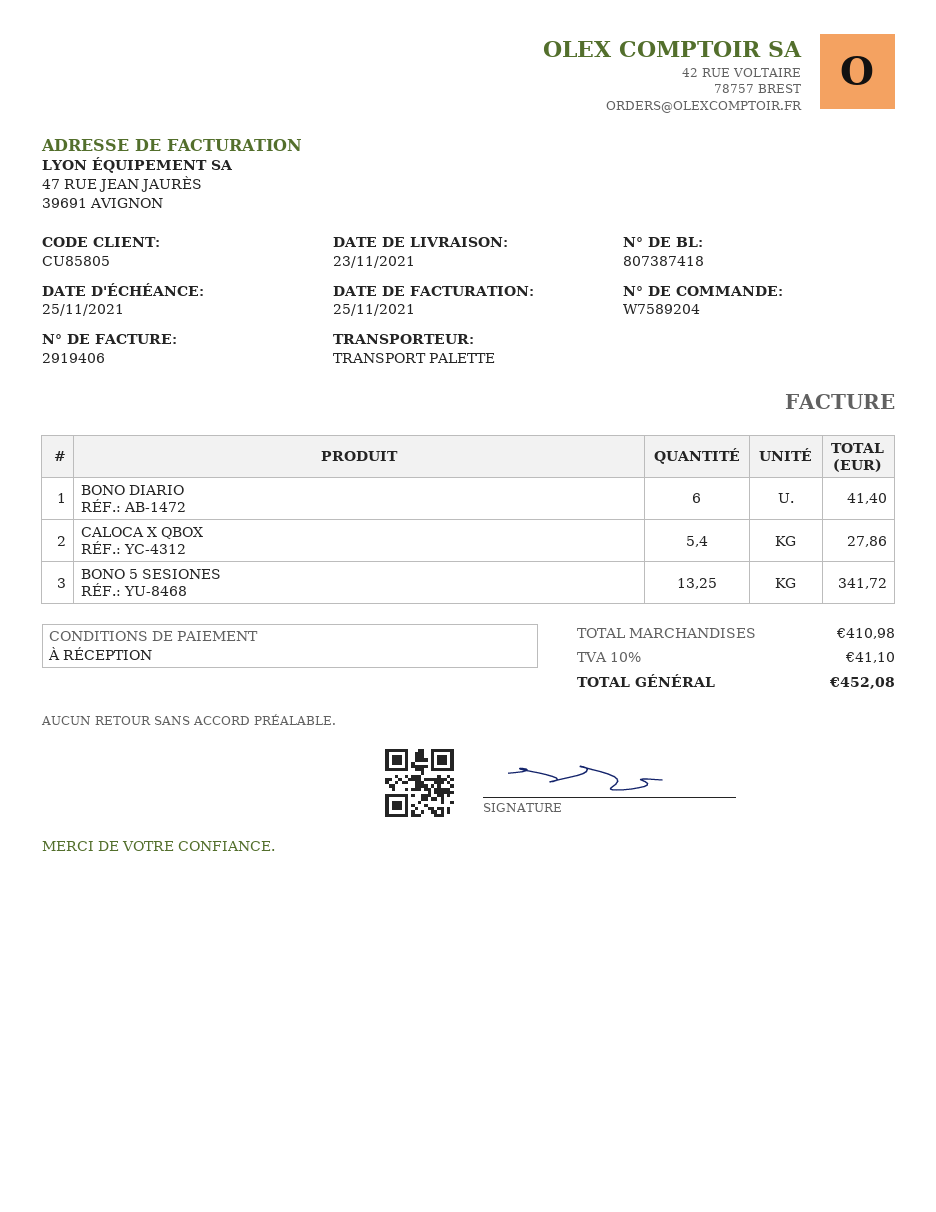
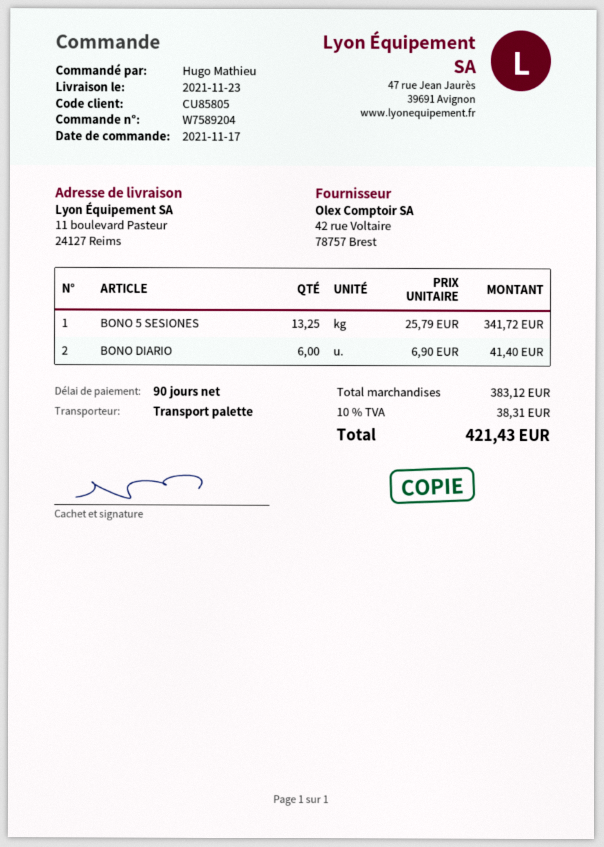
payment terms: on receipt -> 90 days
CALOCA X QBOX: 5.4 for 27.86 -> none
subtotal: 410.98 -> 383.12
tax: 10% = 41.10 -> 10% = 38.31
total: 452.08 -> 421.43

